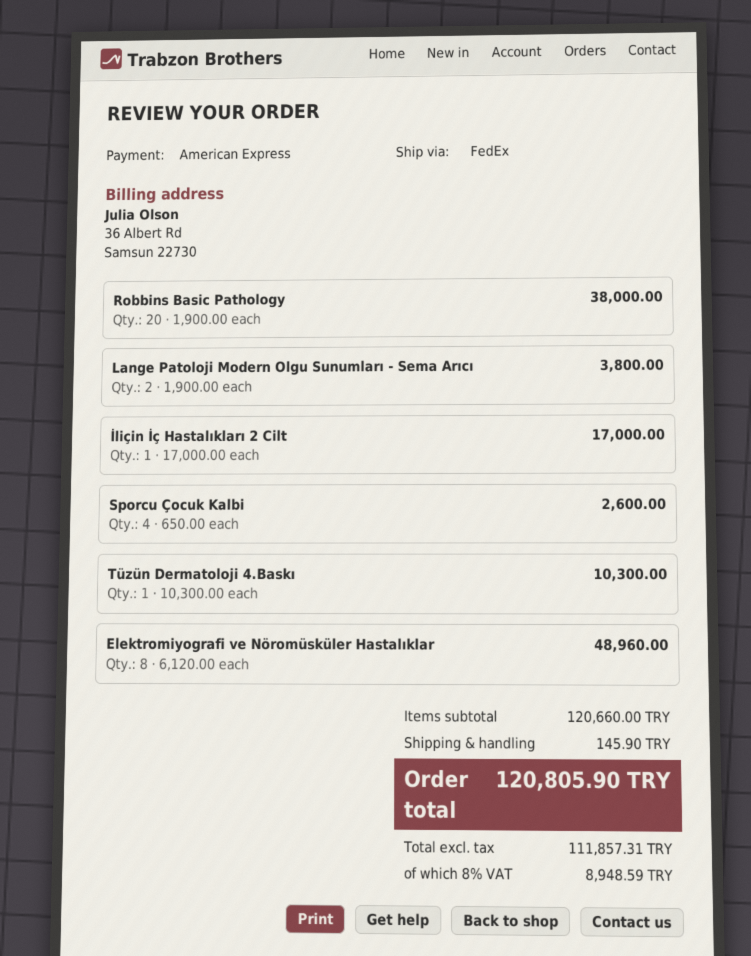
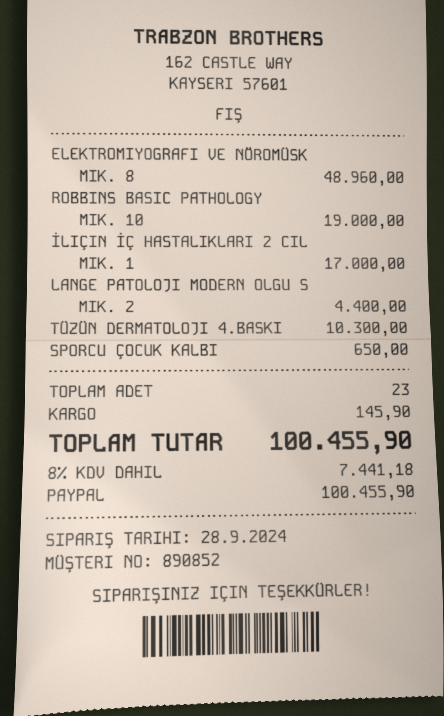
payment method: American Express -> PayPal
Robbins Basic Pathology: 20 for 38000.00 -> 10 for 19000.00
Lange Patoloji Modern Olgu Sunumları - Sema Arıcı: 2 for 3800.00 -> 2 for 4400.00
Sporcu Çocuk Kalbi: 4 for 2600.00 -> 1 for 650.00
tax: 8% = 8948.59 -> 8% = 7441.18
total: 120805.90 -> 100455.90

